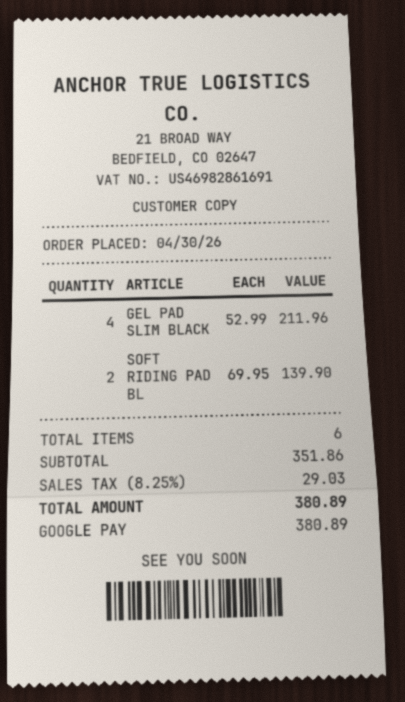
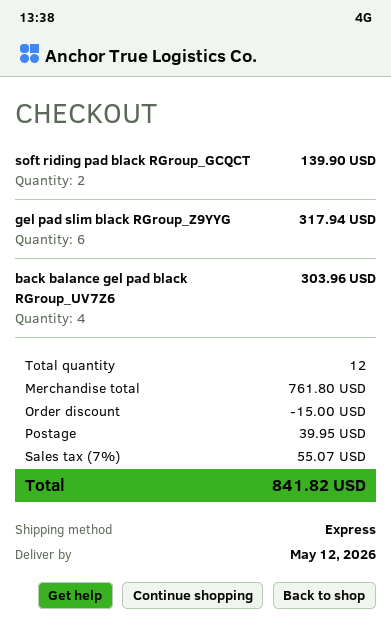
GEL PAD SLIM BLACK: 4 for 211.96 -> 6 for 317.94
back balance gel pad black RGroup_UV7Z6: none -> 4 for 303.96
total quantity: 6 -> 12
subtotal: 351.86 -> 761.80
discount: none -> 15.00
shipping: none -> 39.95
tax: 8.25% = 29.03 -> 7% = 55.07
total: 380.89 -> 841.82

